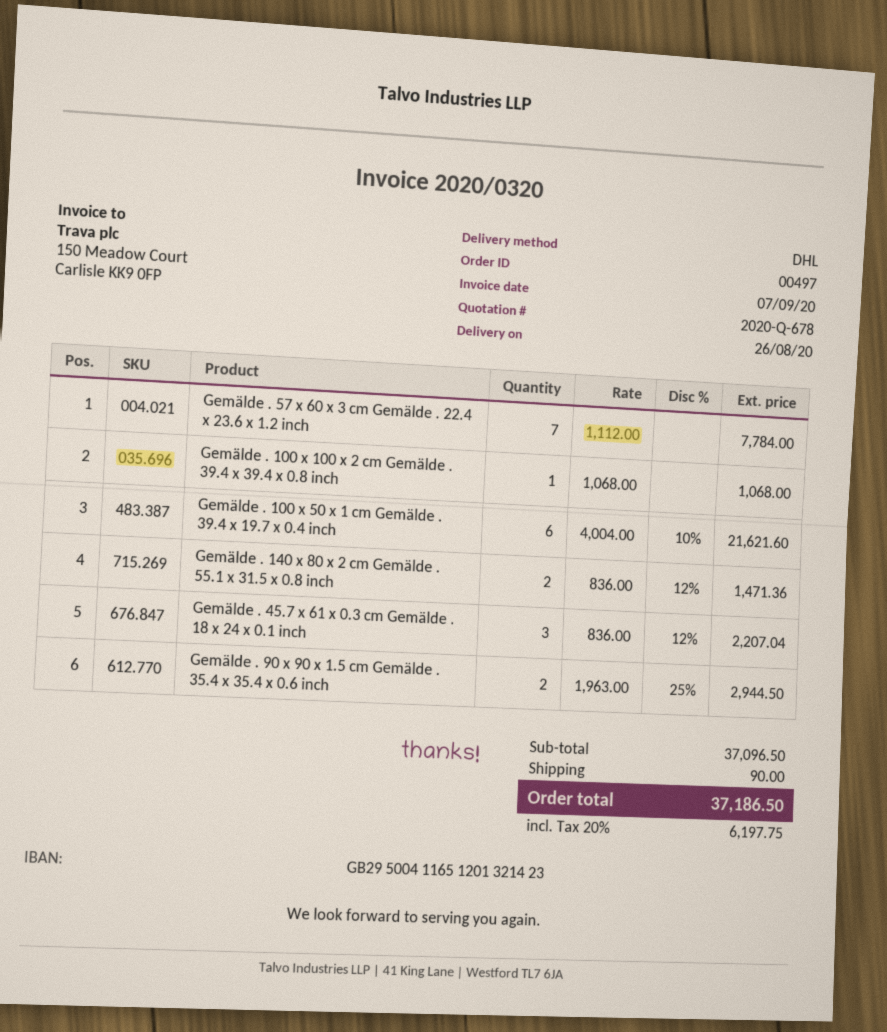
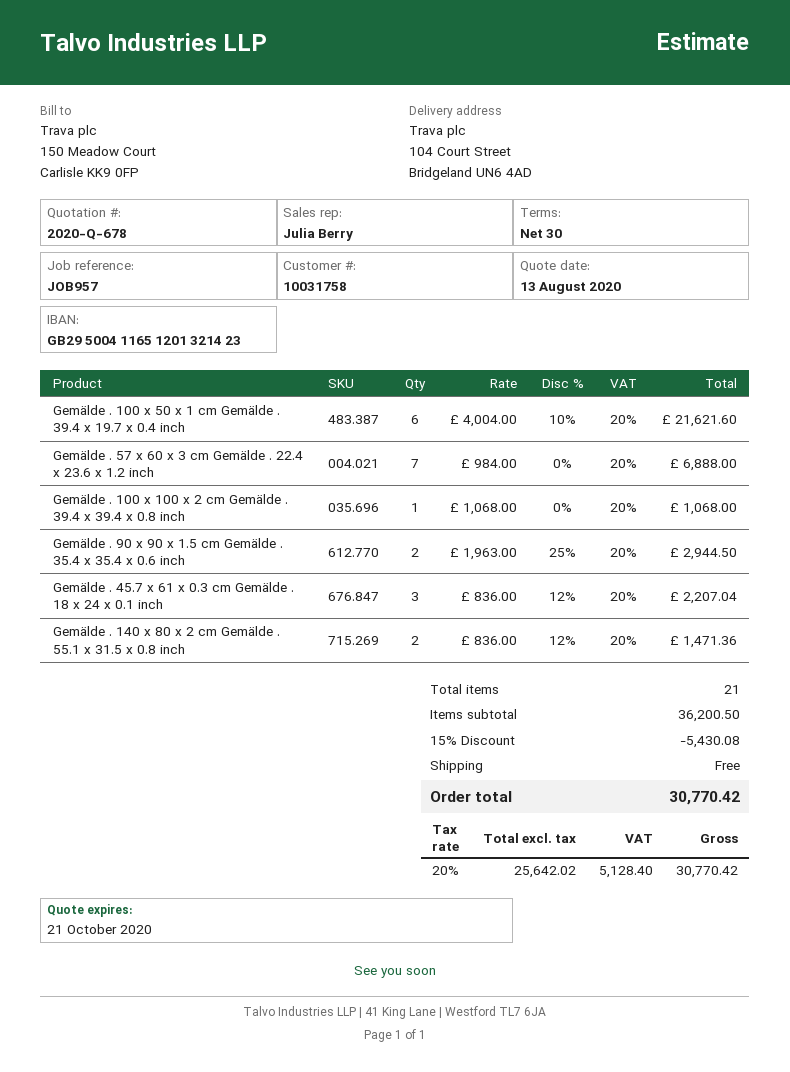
Gemälde . 57 x 60 x 3 cm Gemälde . 22.4 x 23.6 x 1.2 inch: 7 x 1112.00 = 7784.00 -> 7 x 984.00 = 6888.00
subtotal: 37096.50 -> 36200.50
discount: none -> 15% = 5430.08
shipping: 90.00 -> 0.00
tax: 20% = 6197.75 -> 20% = 5128.40
total: 37186.50 -> 30770.42

